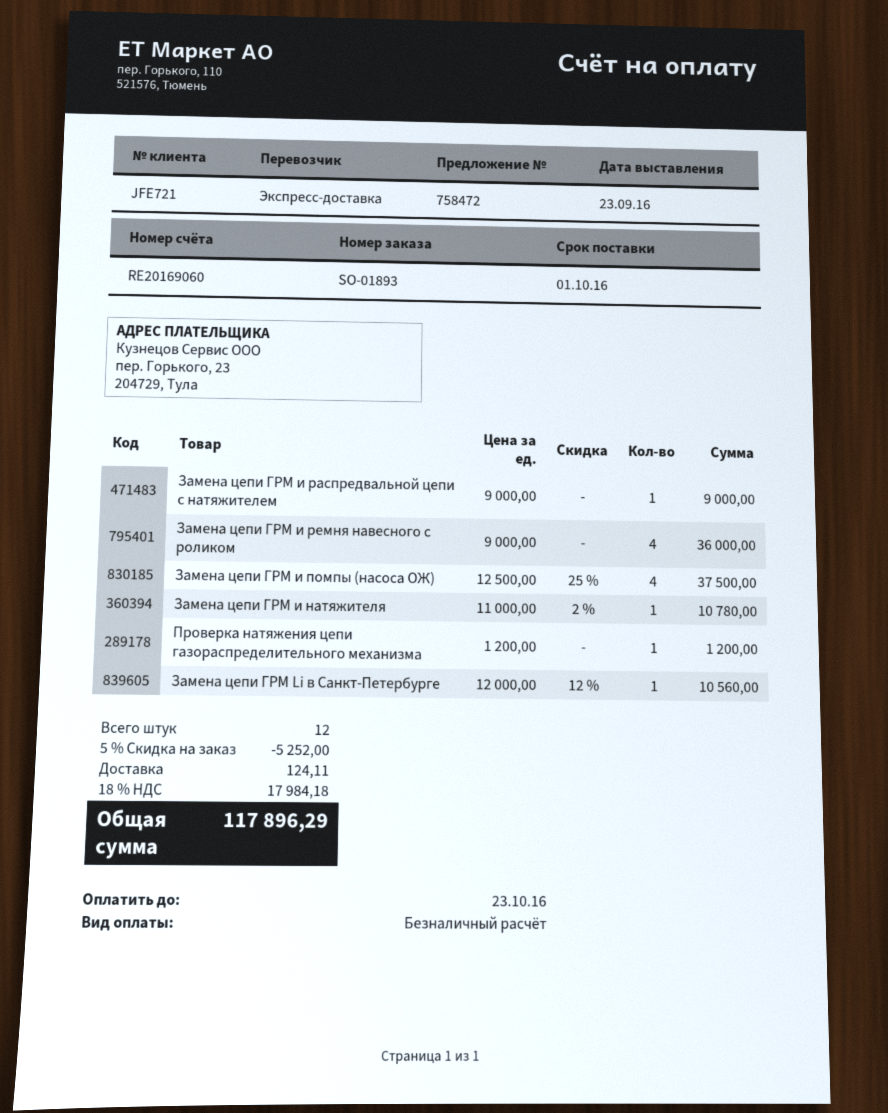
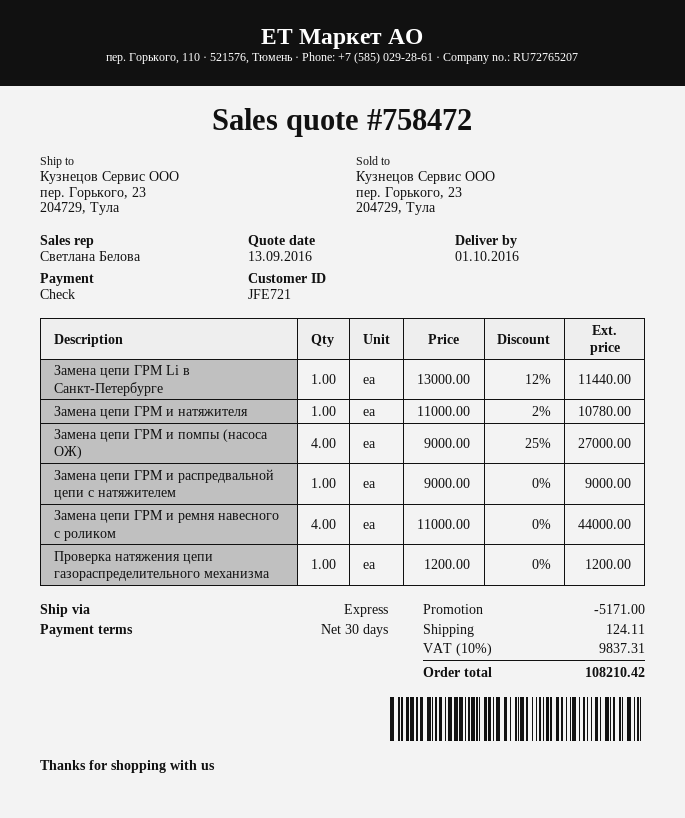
payment method: bank transfer -> cheque
Замена цепи ГРМ и ремня навесного с роликом: 4 x 9000.00 = 36000.00 -> 4 x 11000.00 = 44000.00
Замена цепи ГРМ и помпы (насоса ОЖ): 4 x 12500.00 - 25% = 37500.00 -> 4 x 9000.00 - 25% = 27000.00
Замена цепи ГРМ Li в Санкт-Петербурге: 1 x 12000.00 - 12% = 10560.00 -> 1 x 13000.00 - 12% = 11440.00
discount: 5252.00 -> 5171.00
tax: 18% = 17984.18 -> 10% = 9837.31
total: 117896.29 -> 108210.42

